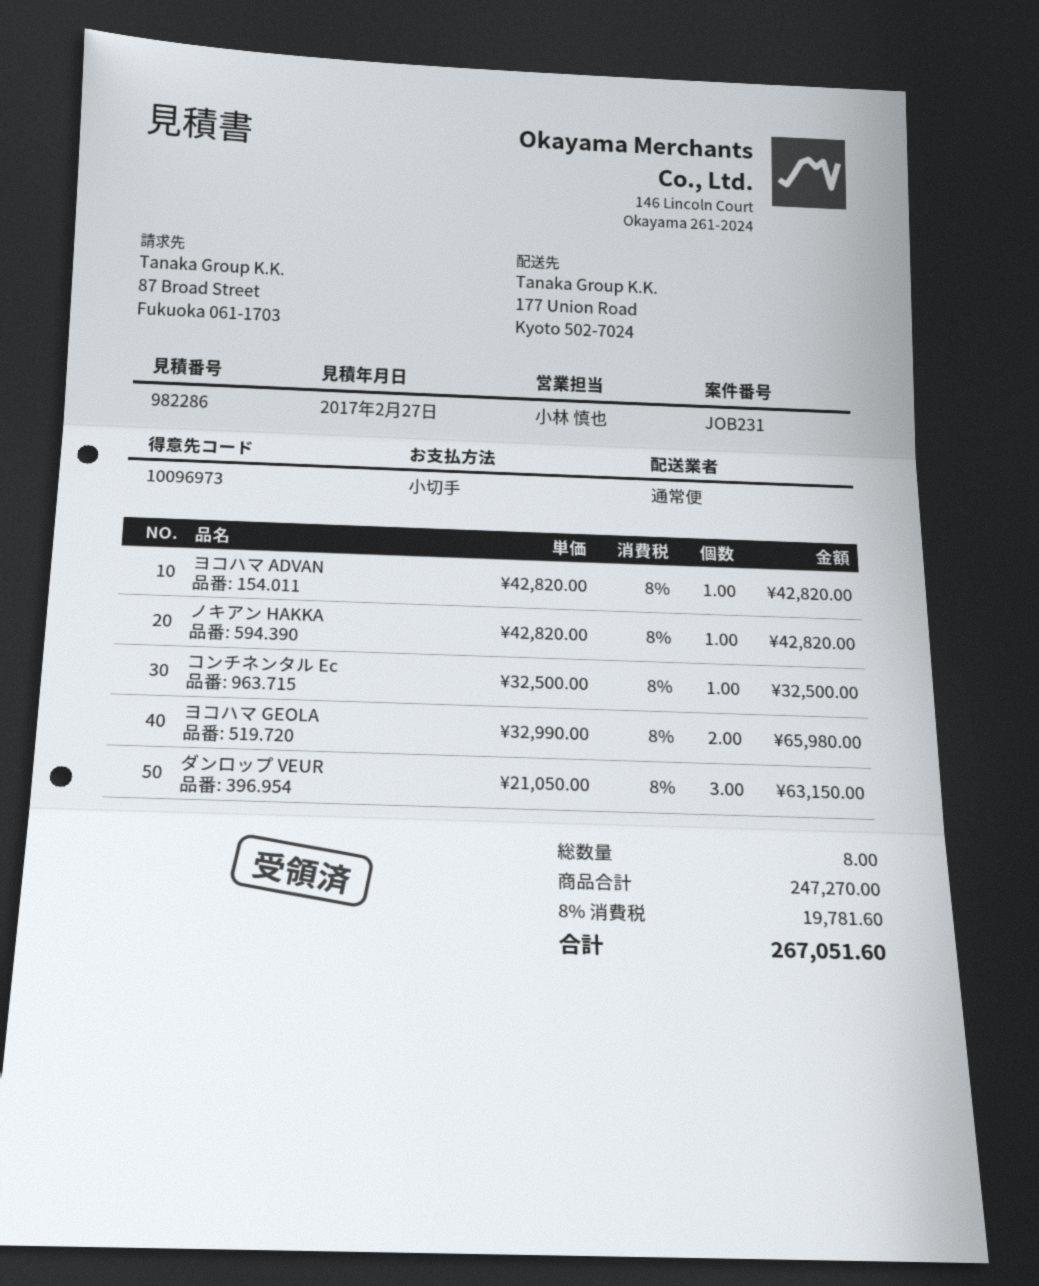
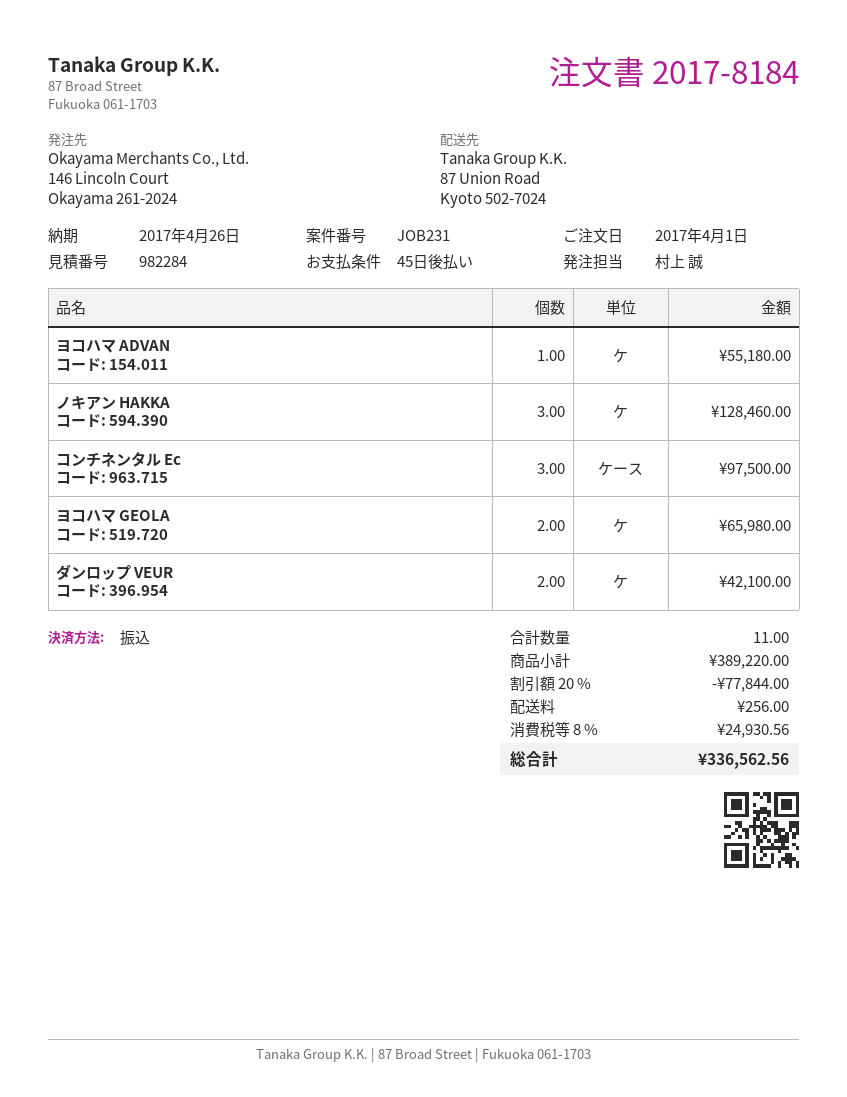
quote number: 982286 -> 982284
payment method: cheque -> bank transfer
ship to: 177 Union Road, Kyoto 502-7024 -> 87 Union Road, Kyoto 502-7024
ヨコハマ ADVAN: 1 for 42820.00 -> 1 for 55180.00
ノキアン HAKKA: 1 for 42820.00 -> 3 for 128460.00
コンチネンタル Ec: 1 for 32500.00 -> 3 for 97500.00
ダンロップ VEUR: 3 for 63150.00 -> 2 for 42100.00
total quantity: 8 -> 11
subtotal: 247270.00 -> 389220.00
discount: none -> 20% = 77844.00
shipping: none -> 256.00
tax: 8% = 19781.60 -> 8% = 24930.56
total: 267051.60 -> 336562.56

